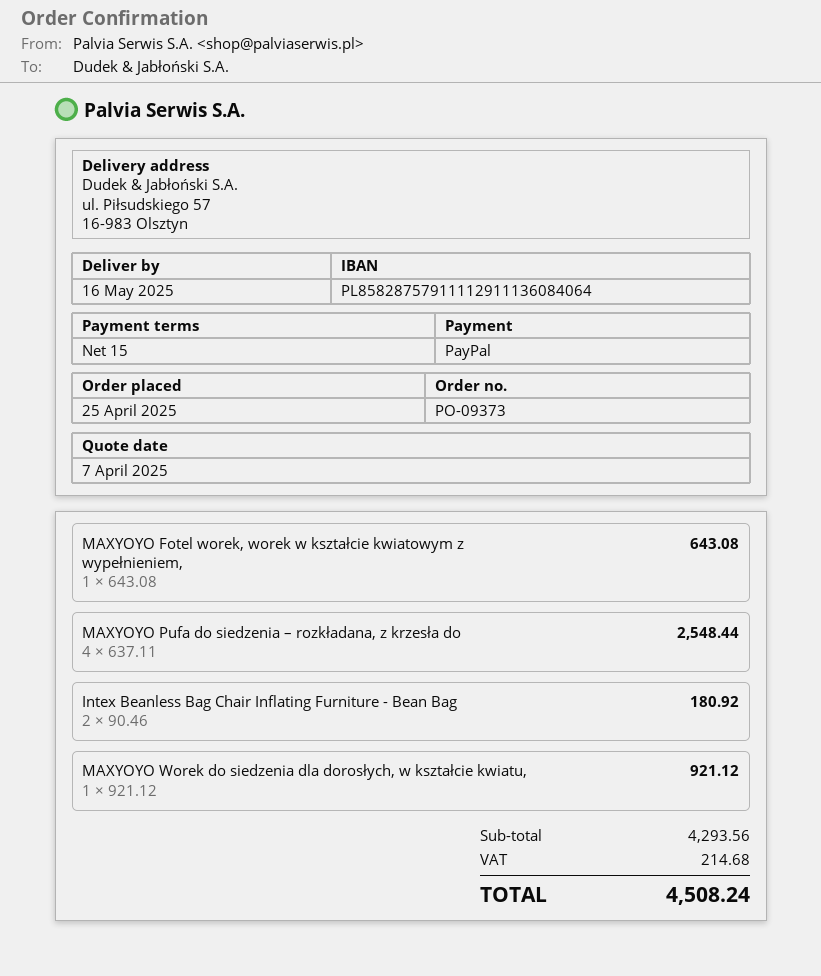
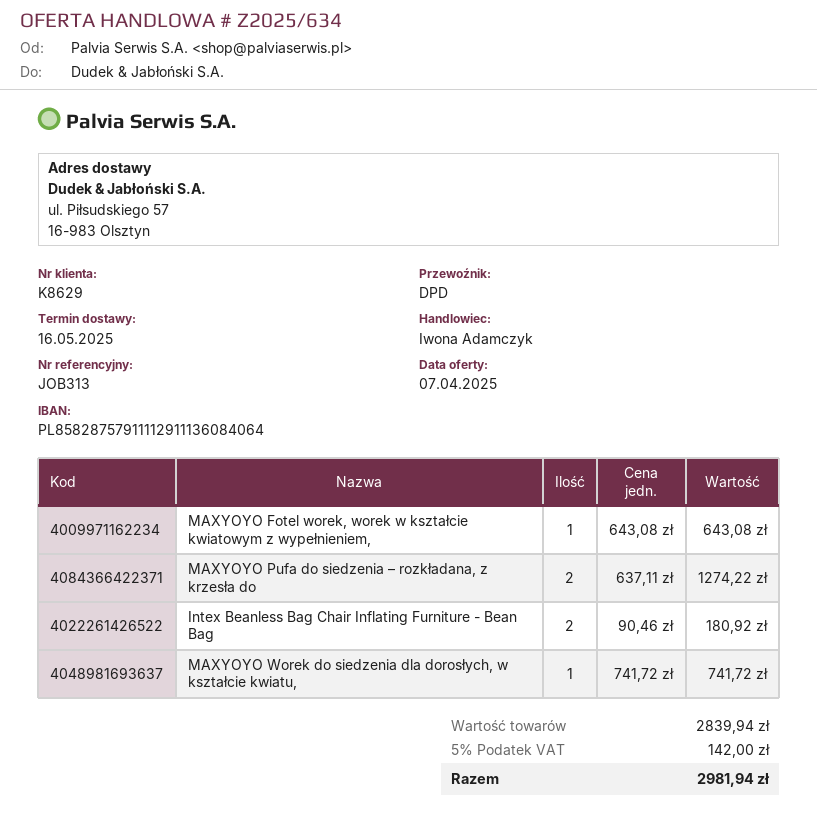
MAXYOYO Pufa do siedzenia – rozkładana, z krzesła do: 4 x 637.11 = 2548.44 -> 2 x 637.11 = 1274.22
MAXYOYO Worek do siedzenia dla dorosłych, w kształcie kwiatu,: 1 x 921.12 = 921.12 -> 1 x 741.72 = 741.72
subtotal: 4293.56 -> 2839.94
tax: 214.68 -> 142.00
total: 4508.24 -> 2981.94

